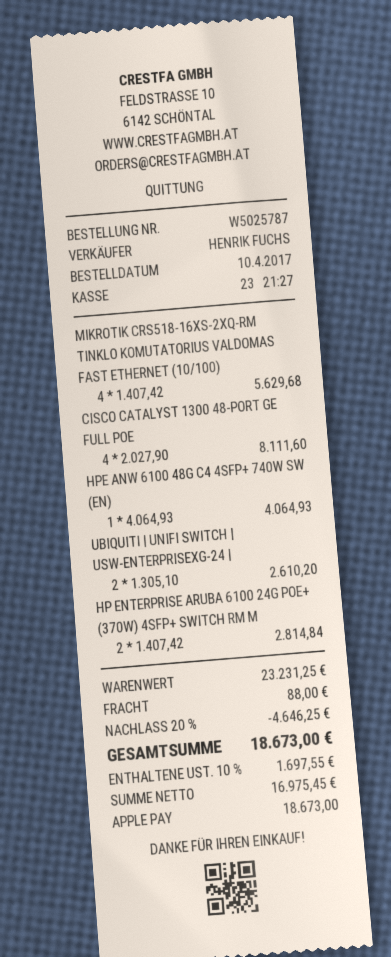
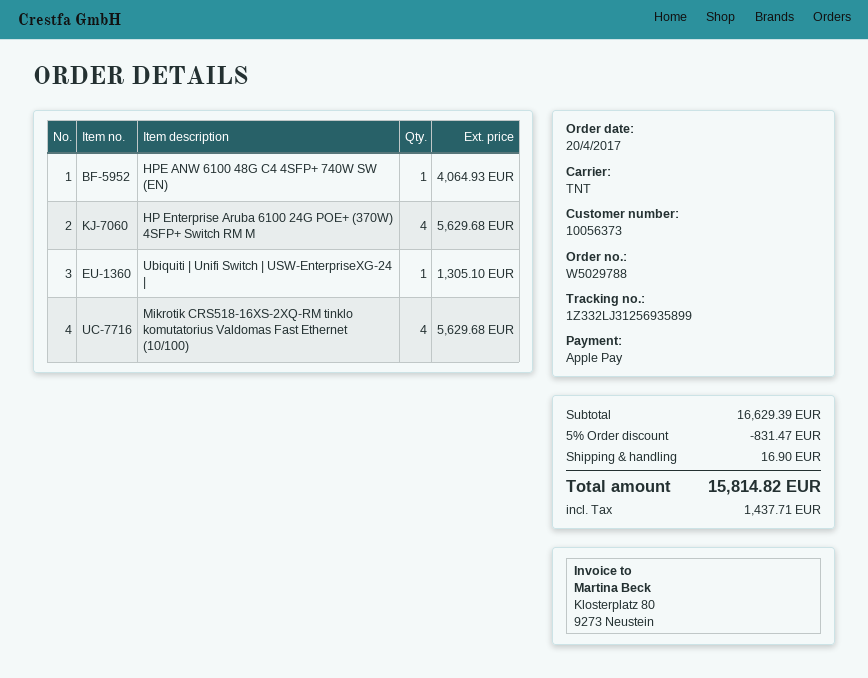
order number: W5025787 -> W5029788
order date: 2017-04-10 -> 2017-04-20
CISCO CATALYST 1300 48-PORT GE FULL POE: 4 for 8111.60 -> none
UBIQUITI | UNIFI SWITCH | USW-ENTERPRISEXG-24 |: 2 for 2610.20 -> 1 for 1305.10
HP ENTERPRISE ARUBA 6100 24G POE+ (370W) 4SFP+ SWITCH RM M: 2 for 2814.84 -> 4 for 5629.68
subtotal: 23231.25 -> 16629.39
discount: 20% = 4646.25 -> 5% = 831.47
shipping: 88.00 -> 16.90
tax: 1697.55 -> 1437.71
total: 18673.00 -> 15814.82

